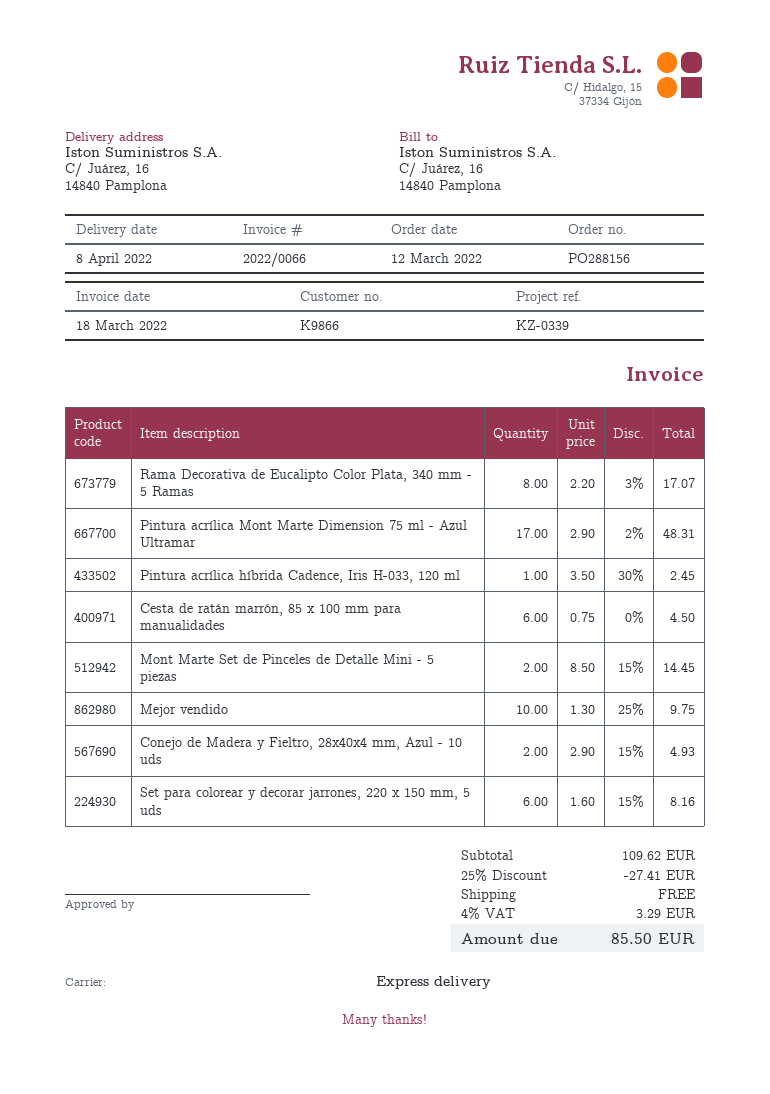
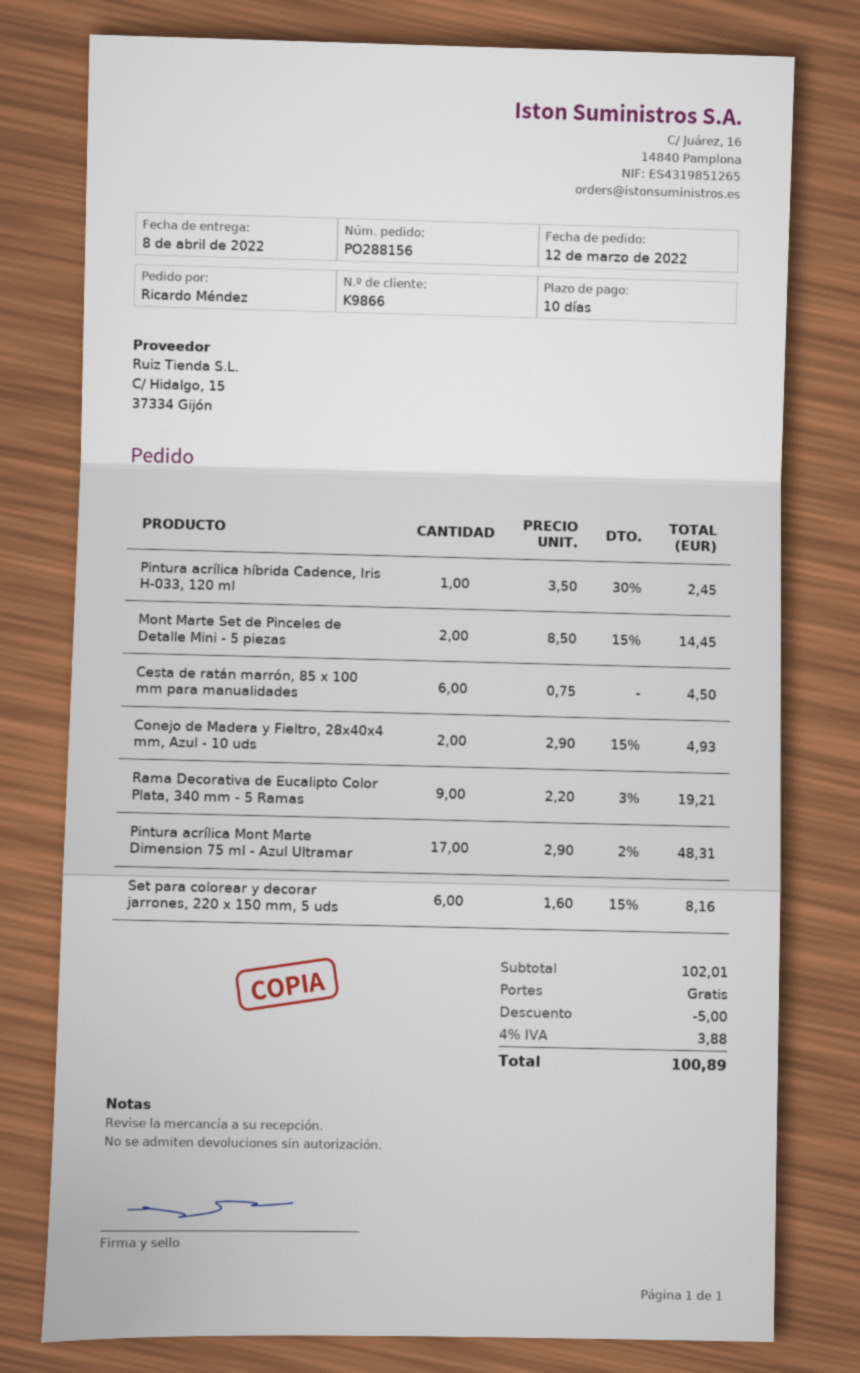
Rama Decorativa de Eucalipto Color Plata, 340 mm - 5 Ramas: 8 x 2.20 - 3% = 17.07 -> 9 x 2.20 - 3% = 19.21
Mejor vendido: 10 x 1.30 - 25% = 9.75 -> none
subtotal: 109.62 -> 102.01
discount: 27.41 -> 5.00
tax: 4% = 3.29 -> 4% = 3.88
total: 85.50 -> 100.89

